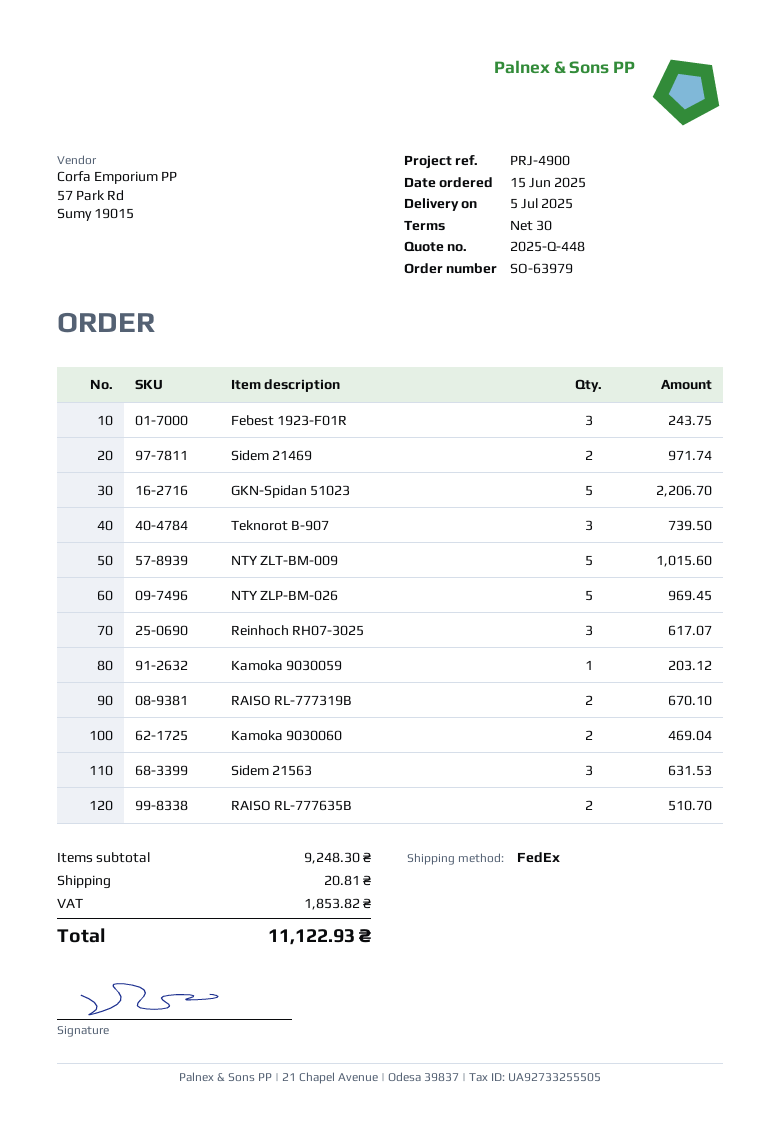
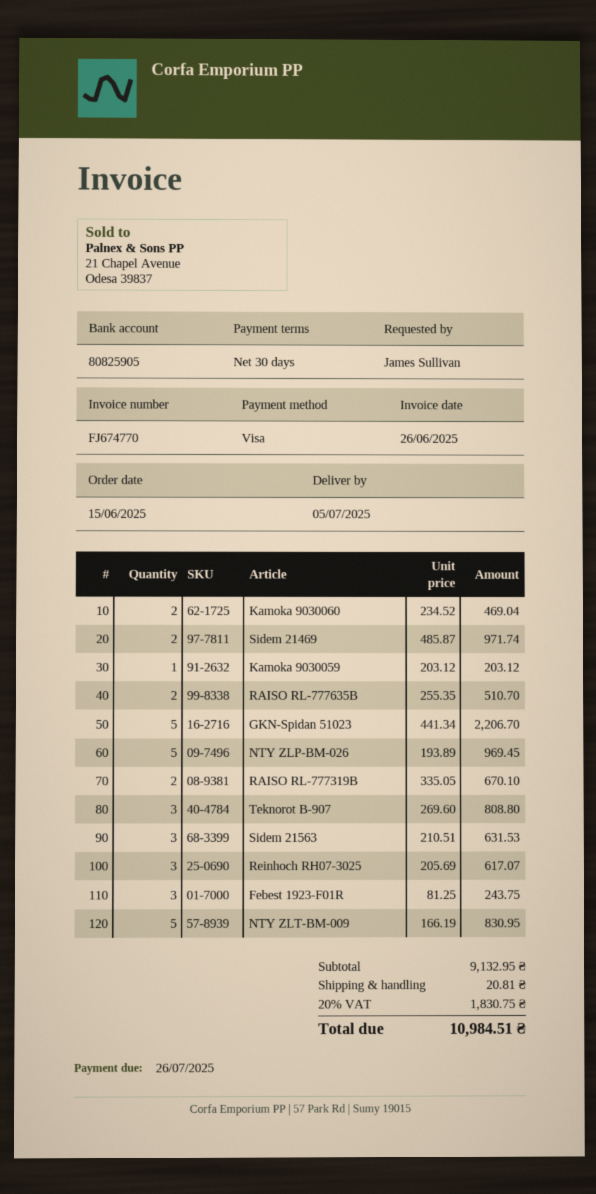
Teknorot B-907: 3 for 739.50 -> 3 for 808.80
NTY ZLT-BM-009: 5 for 1015.60 -> 5 for 830.95
subtotal: 9248.30 -> 9132.95
tax: 1853.82 -> 1830.75
total: 11122.93 -> 10984.51

